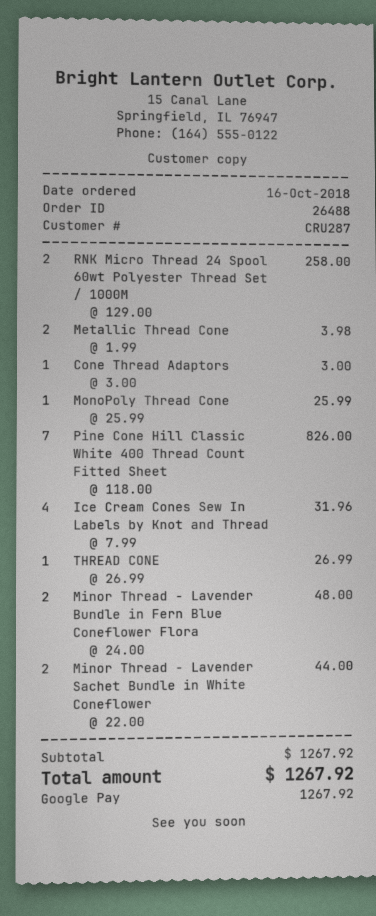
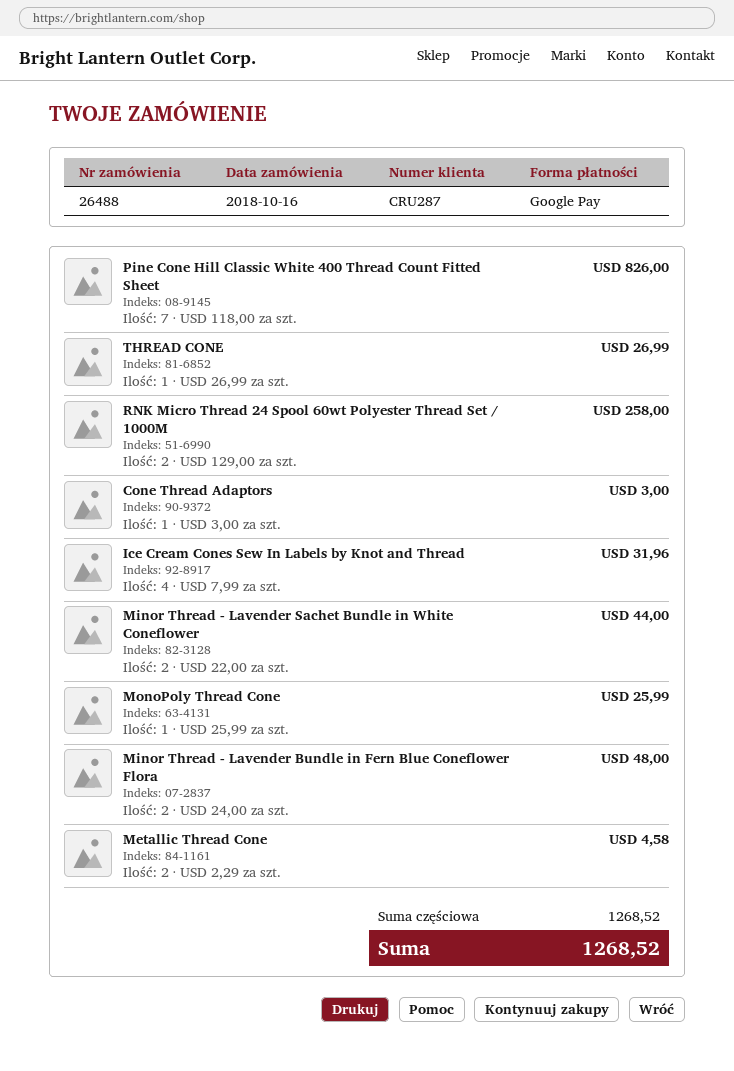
Metallic Thread Cone: 2 x 1.99 = 3.98 -> 2 x 2.29 = 4.58
subtotal: 1267.92 -> 1268.52
total: 1267.92 -> 1268.52

